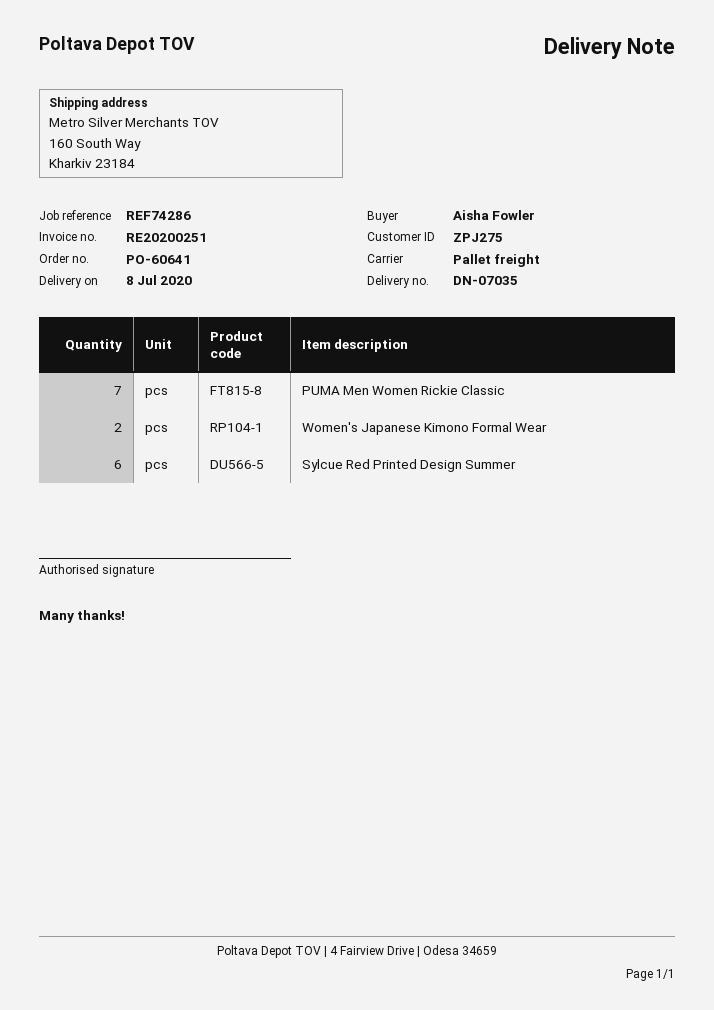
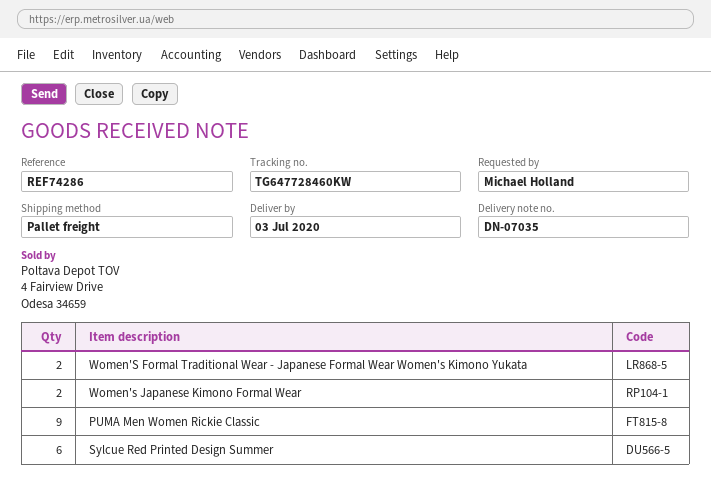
delivery date: 2020-07-08 -> 2020-07-03
ordered by: Aisha Fowler -> Michael Holland
PUMA Men Women Rickie Classic: 7 -> 9
Women'S Formal Traditional Wear - Japanese Formal Wear Women's Kimono Yukata: none -> 2

